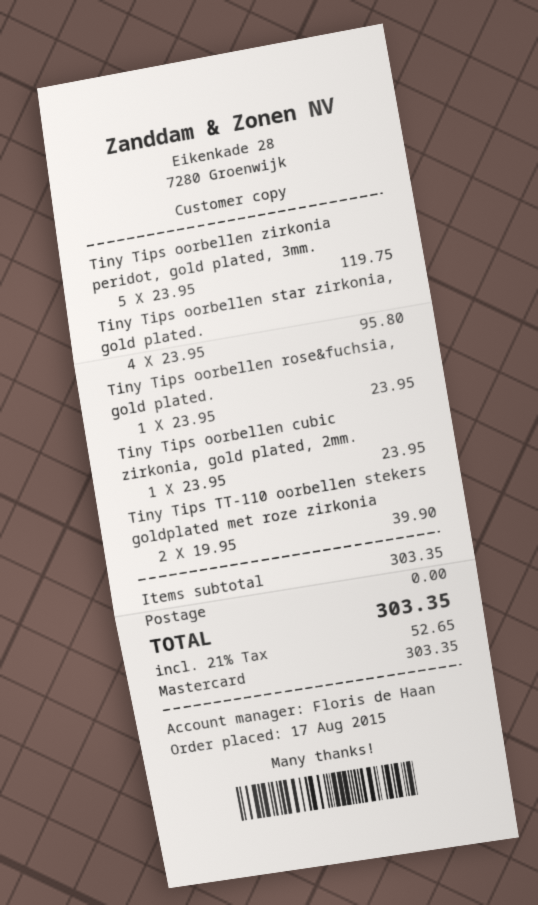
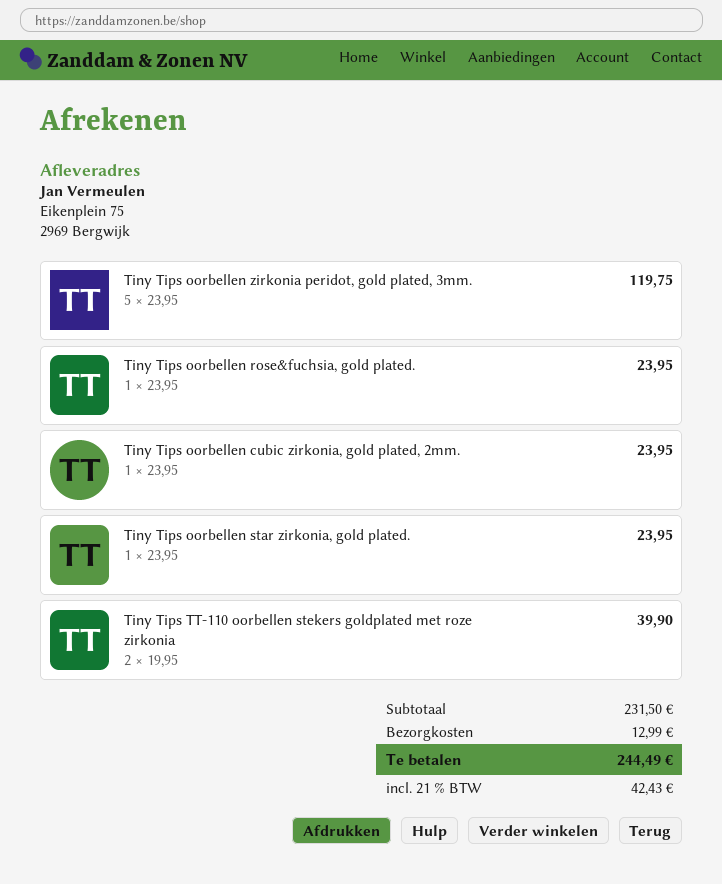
Tiny Tips oorbellen star zirkonia, gold plated.: 4 x 23.95 = 95.80 -> 1 x 23.95 = 23.95
subtotal: 303.35 -> 231.50
shipping: 0.00 -> 12.99
tax: 21% = 52.65 -> 21% = 42.43
total: 303.35 -> 244.49

